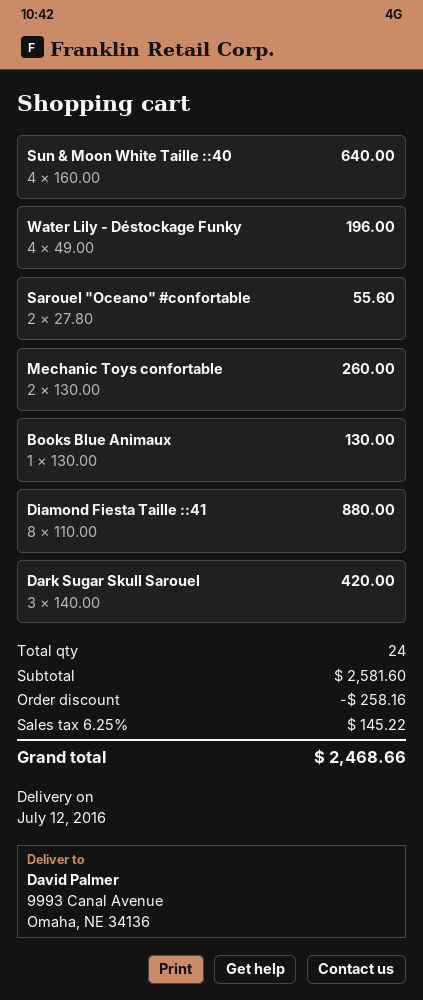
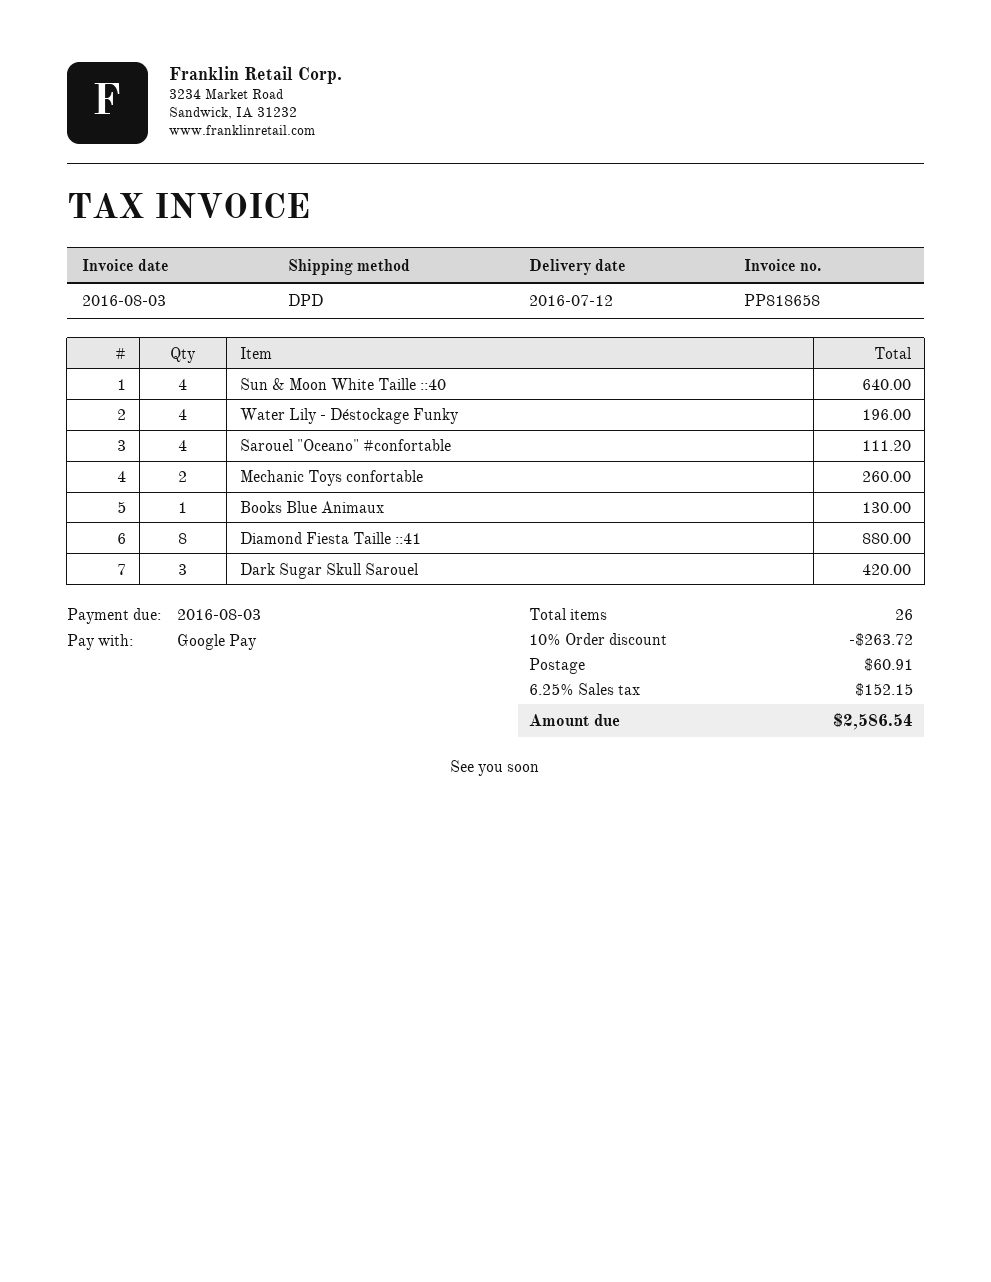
Sarouel "Oceano" #confortable: 2 for 55.60 -> 4 for 111.20
total quantity: 24 -> 26
discount: 258.16 -> 263.72
shipping: none -> 60.91
tax: 6.25% = 145.22 -> 6.25% = 152.15
total: 2468.66 -> 2586.54

